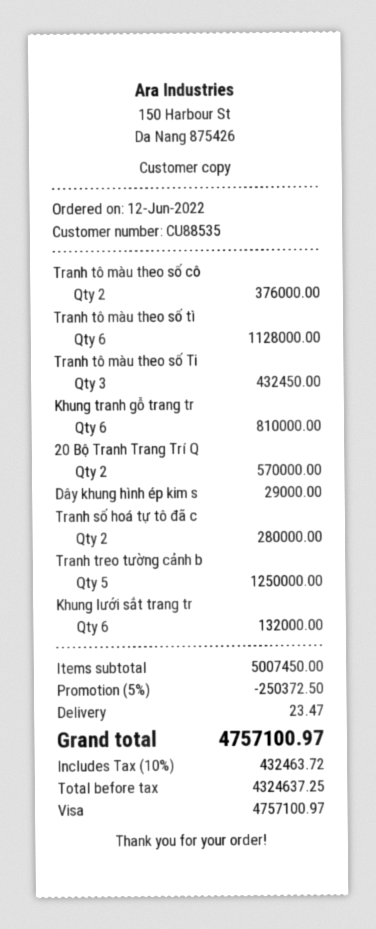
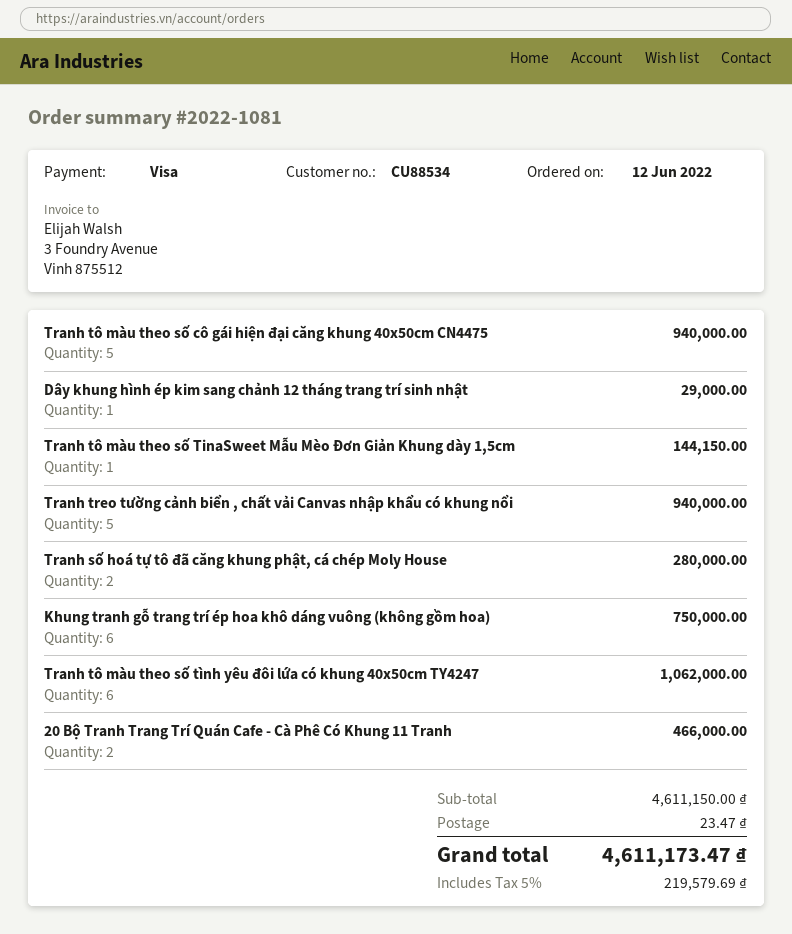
customer number: CU88535 -> CU88534
Tranh tô màu theo số cô: 2 for 376000.00 -> 5 for 940000.00
Tranh tô màu theo số tì: 6 for 1128000.00 -> 6 for 1062000.00
Tranh tô màu theo số Ti: 3 for 432450.00 -> 1 for 144150.00
Khung tranh gỗ trang tr: 6 for 810000.00 -> 6 for 750000.00
20 Bộ Tranh Trang Trí Q: 2 for 570000.00 -> 2 for 466000.00
Tranh treo tường cảnh b: 5 for 1250000.00 -> 5 for 940000.00
Khung lưới sắt trang tr: 6 for 132000.00 -> none
subtotal: 5007450.00 -> 4611150.00
discount: 5% = 250372.50 -> none
tax: 10% = 432463.72 -> 5% = 219579.69
total: 4757100.97 -> 4611173.47

